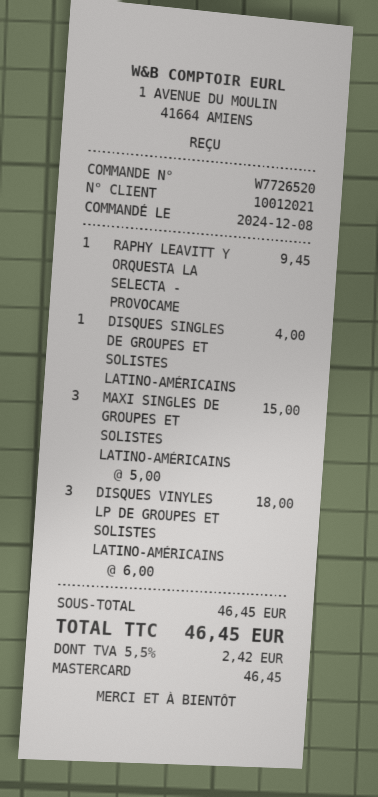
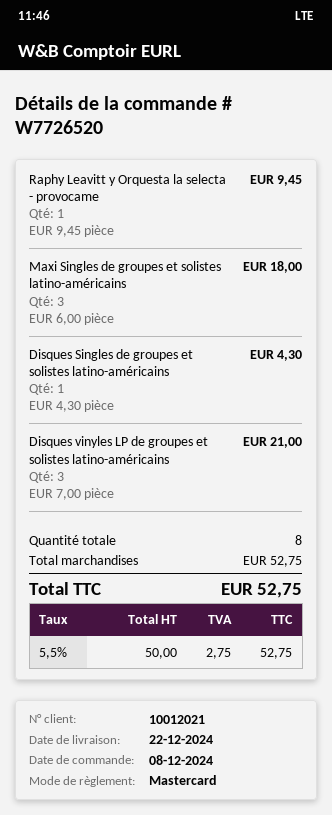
DISQUES SINGLES DE GROUPES ET SOLISTES LATINO-AMÉRICAINS: 1 x 4.00 = 4.00 -> 1 x 4.30 = 4.30
MAXI SINGLES DE GROUPES ET SOLISTES LATINO-AMÉRICAINS: 3 x 5.00 = 15.00 -> 3 x 6.00 = 18.00
DISQUES VINYLES LP DE GROUPES ET SOLISTES LATINO-AMÉRICAINS: 3 x 6.00 = 18.00 -> 3 x 7.00 = 21.00
subtotal: 46.45 -> 52.75
tax: 5.5% = 2.42 -> 5.5% = 2.75
total: 46.45 -> 52.75

